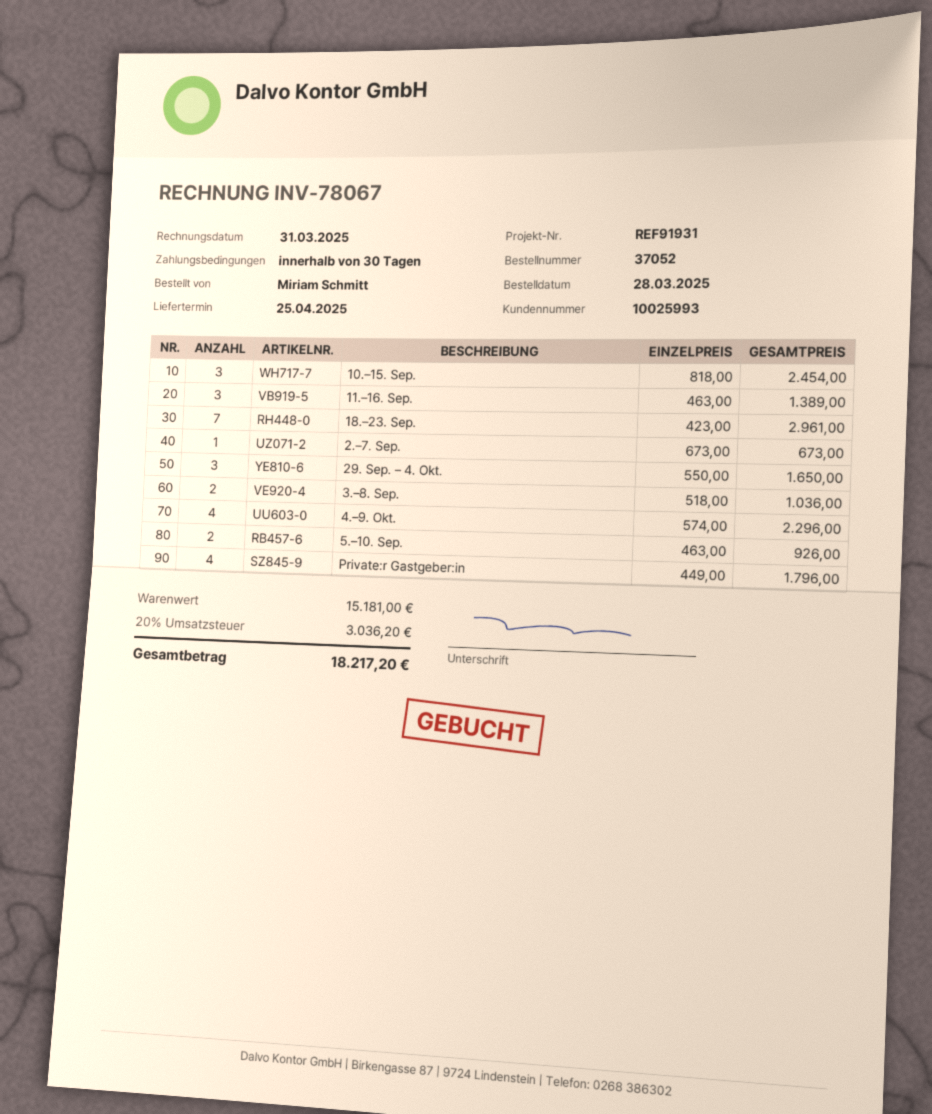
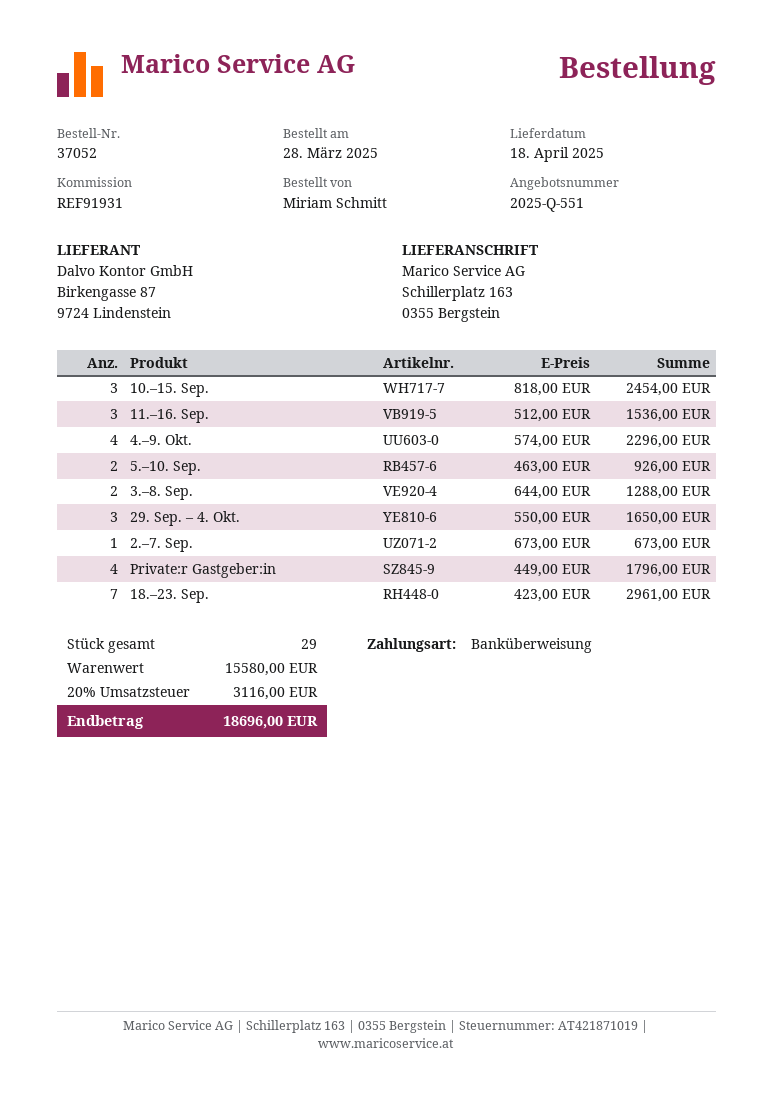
delivery date: 2025-04-25 -> 2025-04-18
11.–16. Sep.: 3 x 463.00 = 1389.00 -> 3 x 512.00 = 1536.00
3.–8. Sep.: 2 x 518.00 = 1036.00 -> 2 x 644.00 = 1288.00
subtotal: 15181.00 -> 15580.00
tax: 20% = 3036.20 -> 20% = 3116.00
total: 18217.20 -> 18696.00

